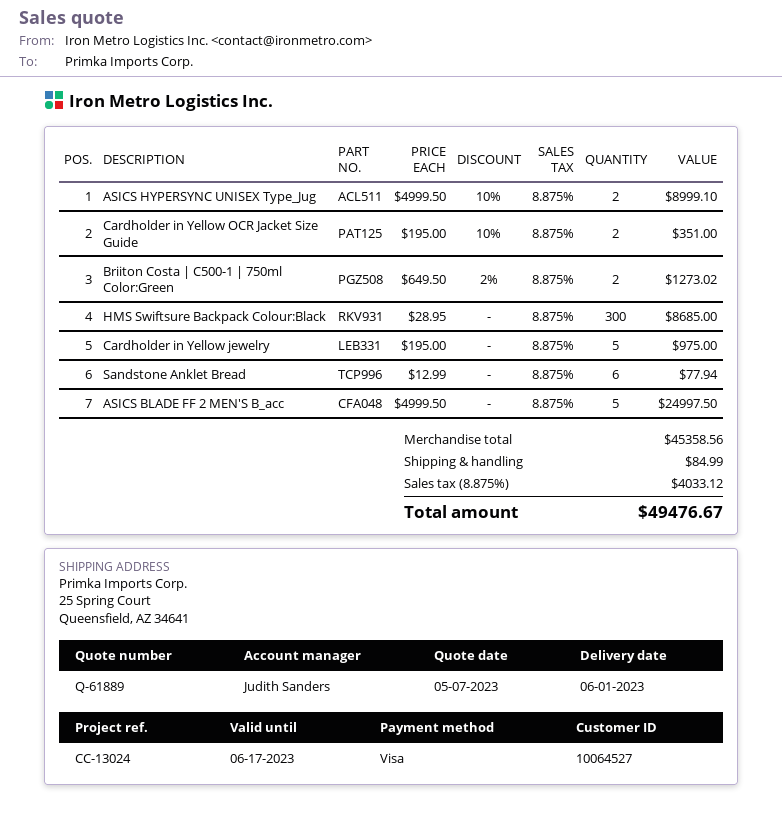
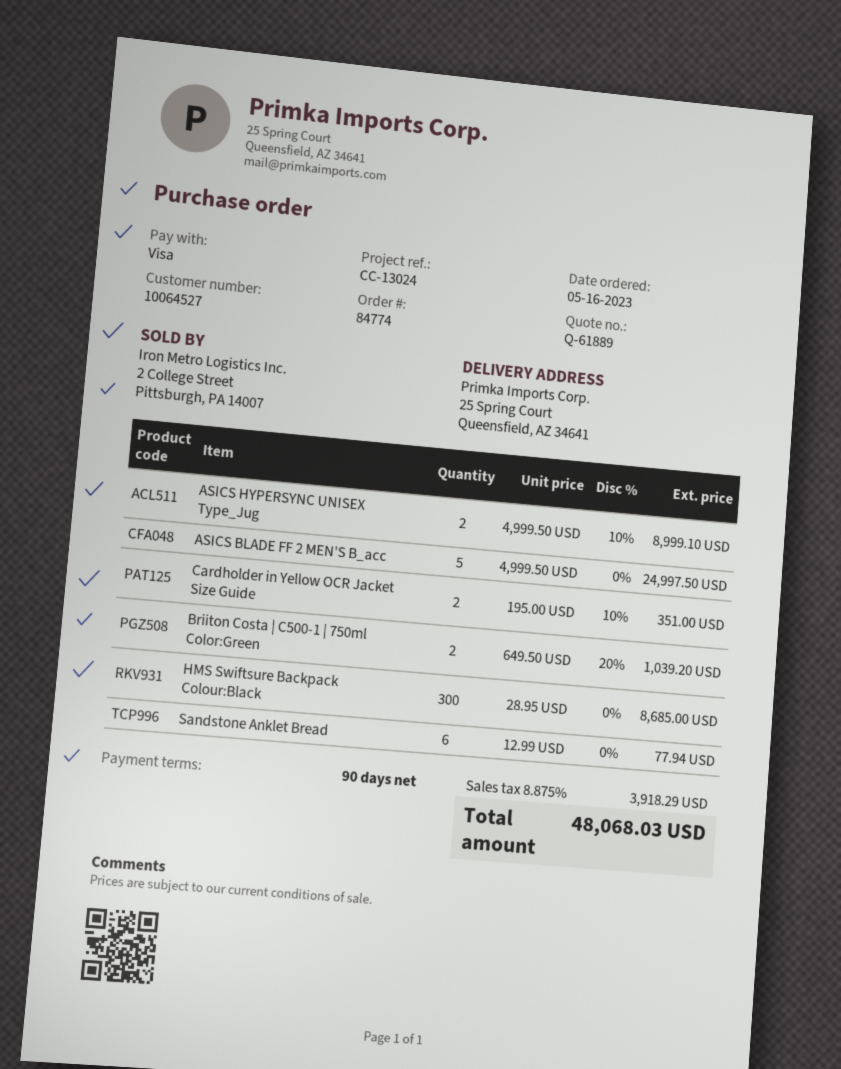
Briiton Costa | C500-1 | 750ml Color:Green: 2 x 649.50 - 2% = 1273.02 -> 2 x 649.50 - 20% = 1039.20
Cardholder in Yellow jewelry: 5 x 195.00 = 975.00 -> none
shipping: 84.99 -> none
tax: 8.875% = 4033.12 -> 8.875% = 3918.29
total: 49476.67 -> 48068.03

